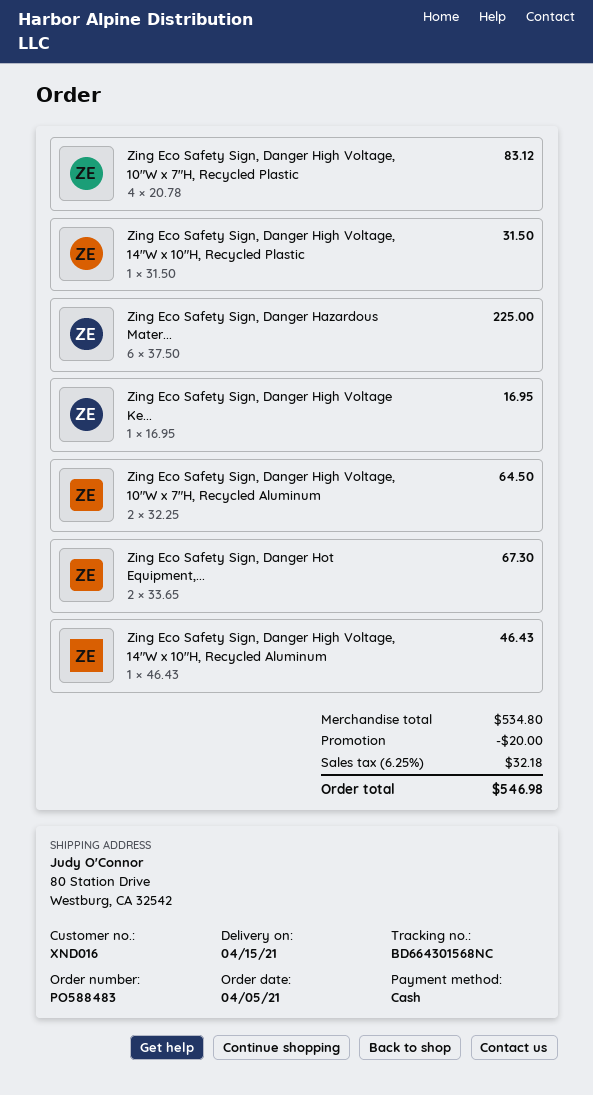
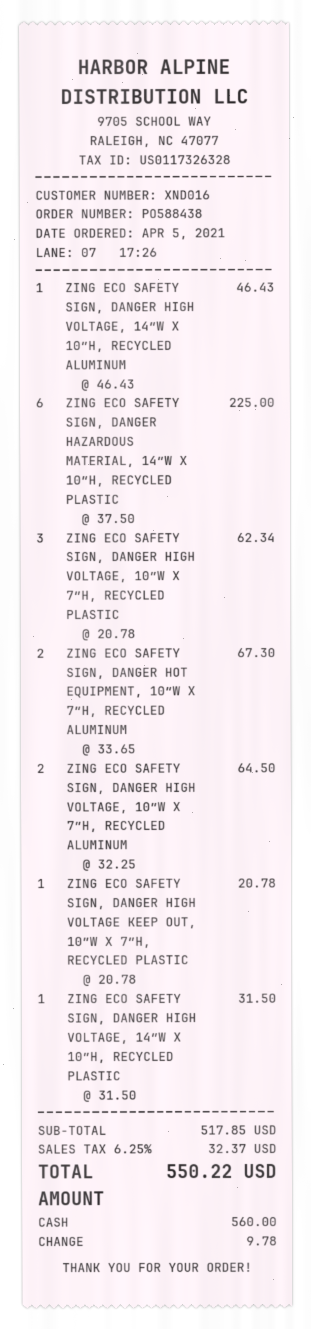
order number: PO588483 -> PO588438
Zing Eco Safety Sign, Danger High Voltage, 10″W x 7″H, Recycled Plastic: 4 x 20.78 = 83.12 -> 3 x 20.78 = 62.34
Zing Eco Safety Sign, Danger High Voltage Ke...: 1 x 16.95 = 16.95 -> 1 x 20.78 = 20.78
subtotal: 534.80 -> 517.85
discount: 20.00 -> none
tax: 6.25% = 32.18 -> 6.25% = 32.37
total: 546.98 -> 550.22

